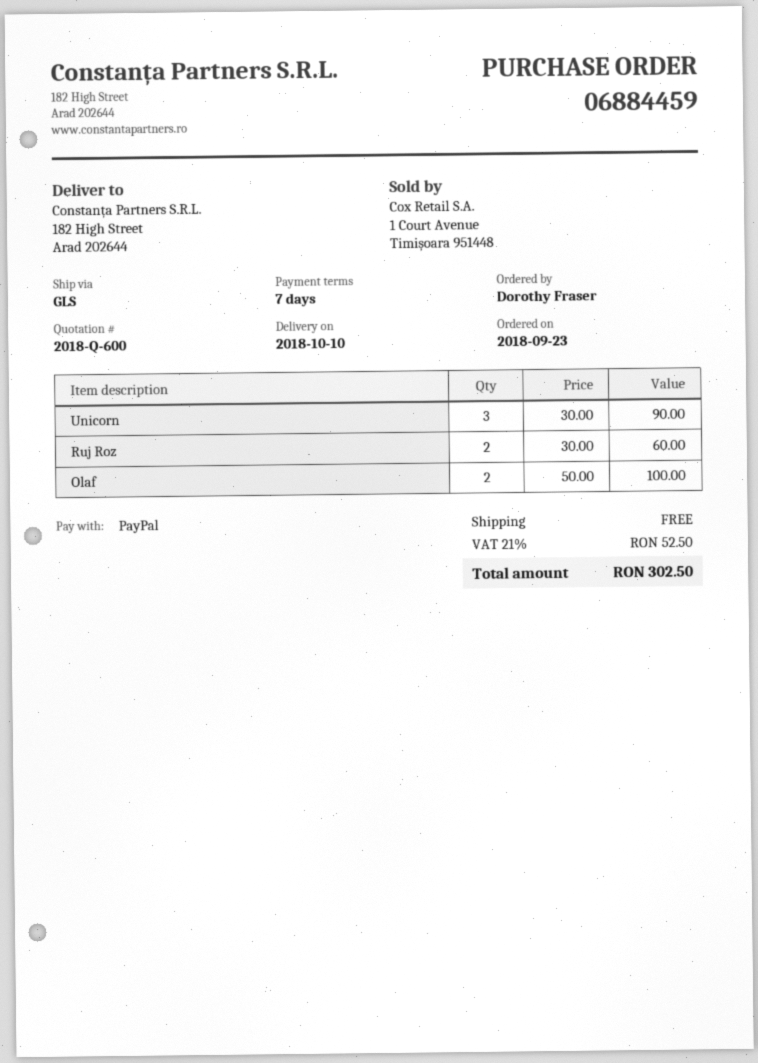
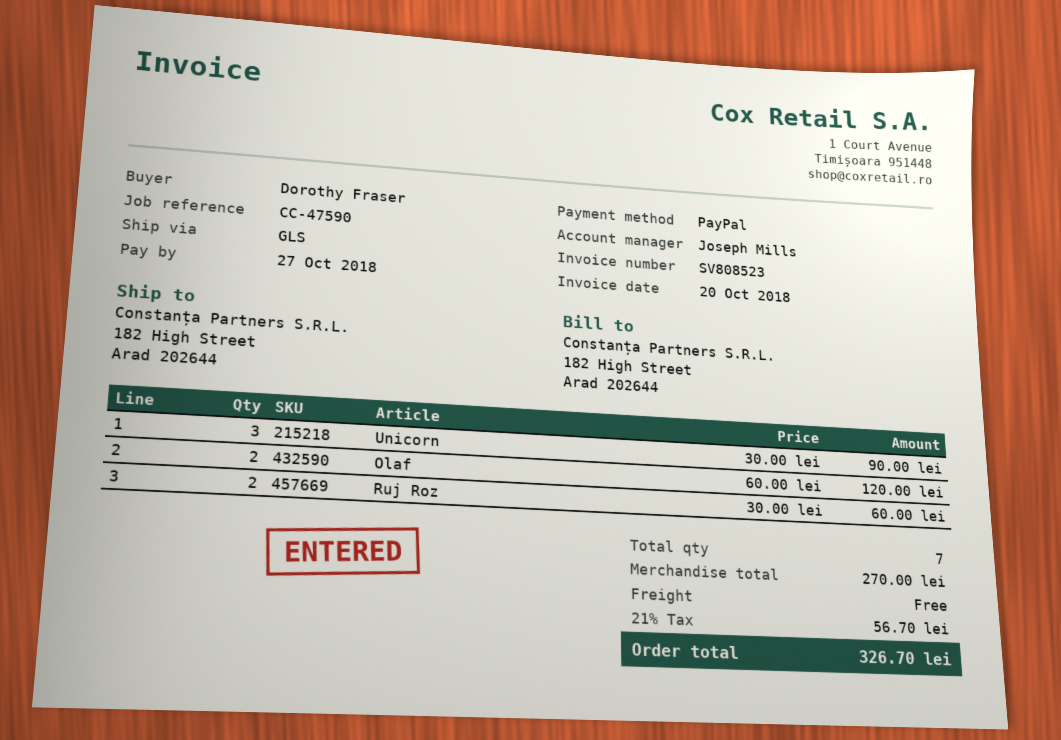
Olaf: 2 x 50.00 = 100.00 -> 2 x 60.00 = 120.00
tax: 21% = 52.50 -> 21% = 56.70
total: 302.50 -> 326.70

